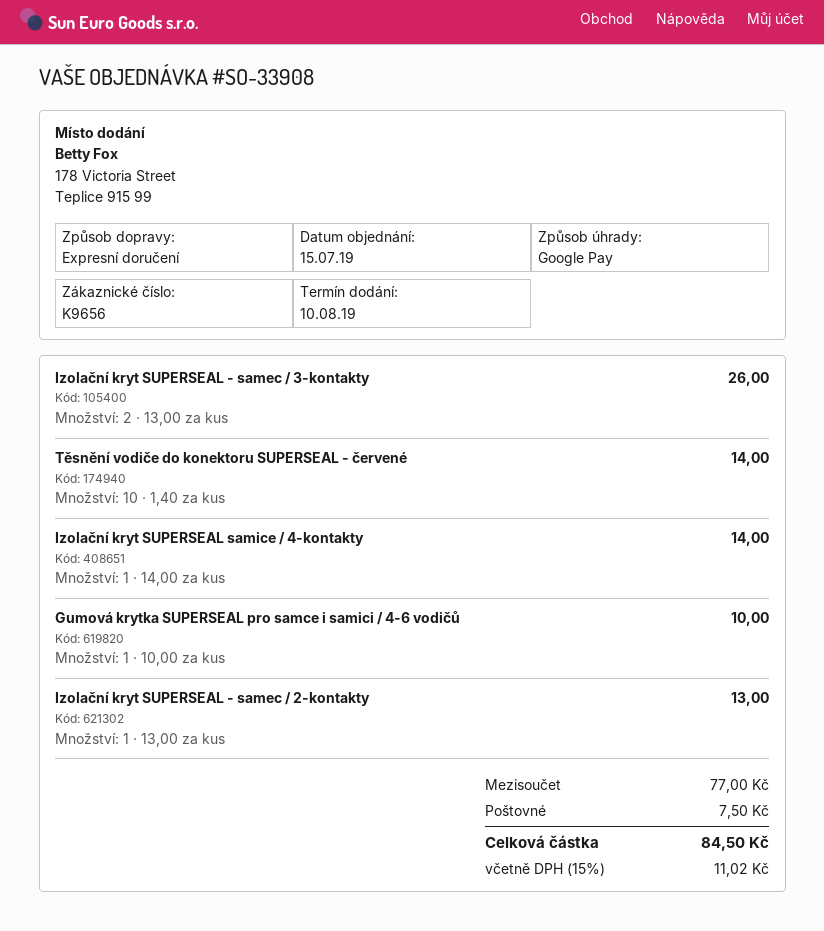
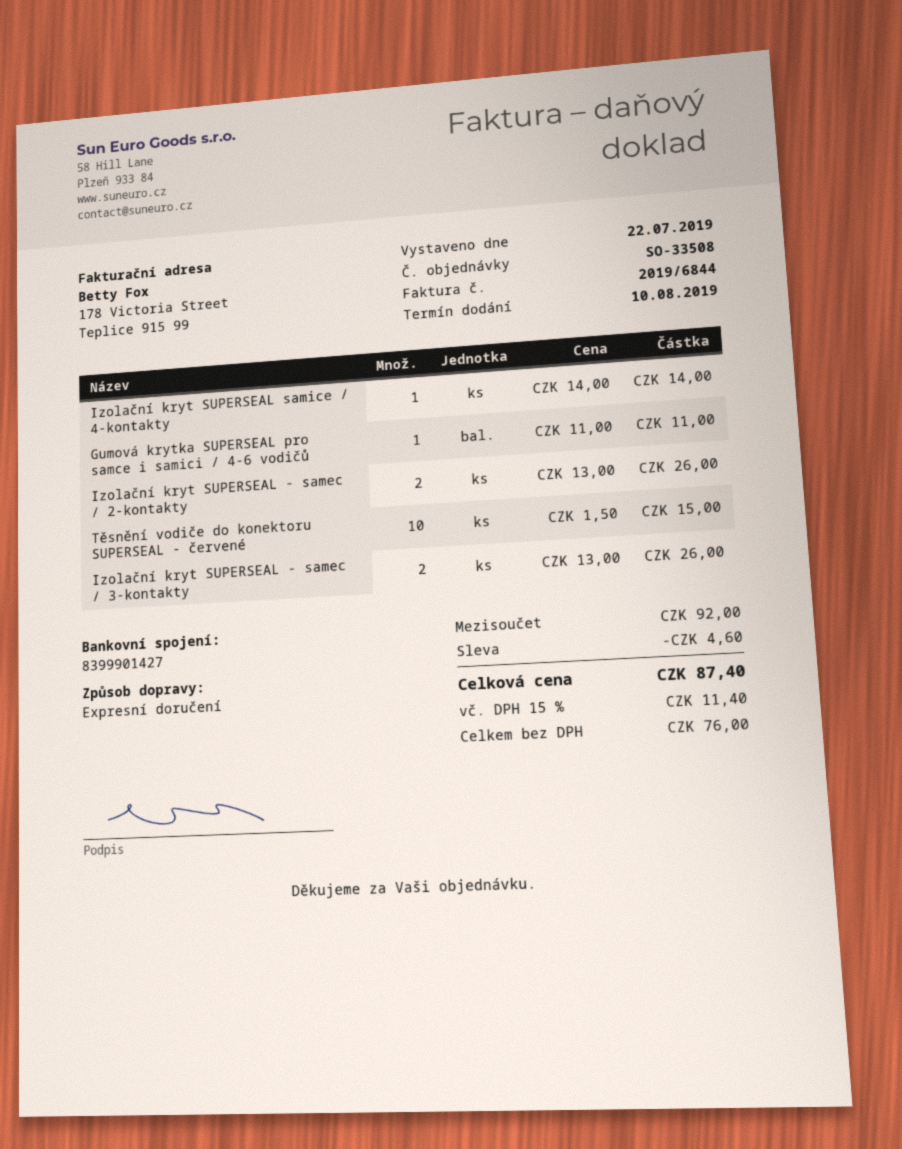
order number: SO-33908 -> SO-33508
Těsnění vodiče do konektoru SUPERSEAL - červené: 10 x 1.40 = 14.00 -> 10 x 1.50 = 15.00
Gumová krytka SUPERSEAL pro samce i samici / 4-6 vodičů: 1 x 10.00 = 10.00 -> 1 x 11.00 = 11.00
Izolační kryt SUPERSEAL - samec / 2-kontakty: 1 x 13.00 = 13.00 -> 2 x 13.00 = 26.00
subtotal: 77.00 -> 92.00
discount: none -> 4.60
shipping: 7.50 -> none
tax: 15% = 11.02 -> 15% = 11.40
total: 84.50 -> 87.40

